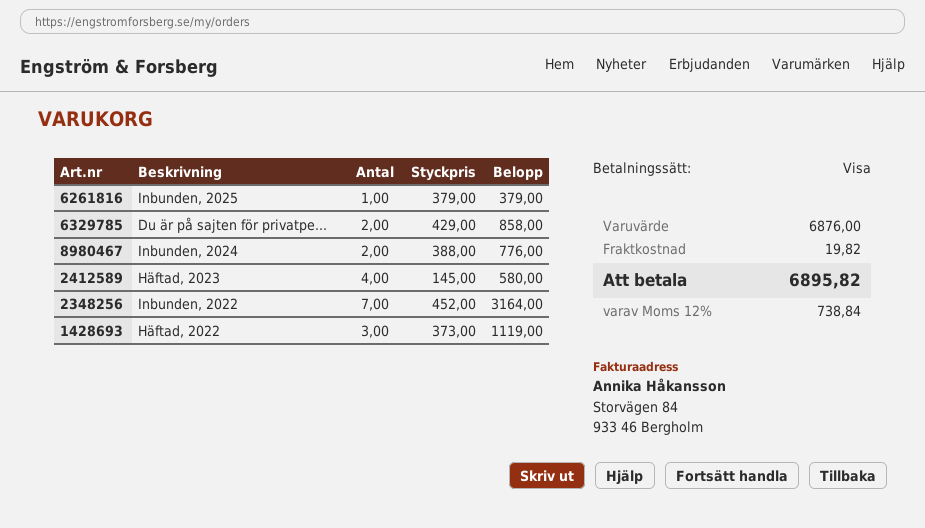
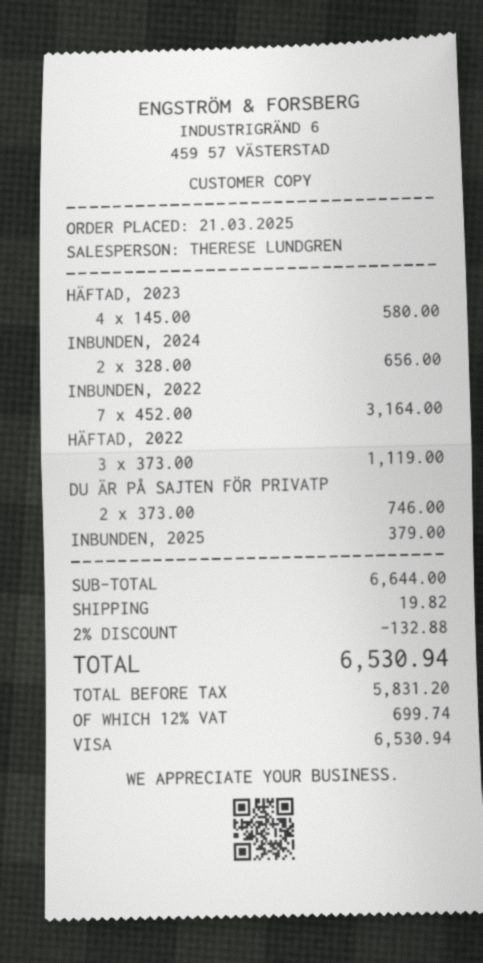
Du är på sajten för privatpe...: 2 x 429.00 = 858.00 -> 2 x 373.00 = 746.00
Inbunden, 2024: 2 x 388.00 = 776.00 -> 2 x 328.00 = 656.00
subtotal: 6876.00 -> 6644.00
discount: none -> 2% = 132.88
tax: 12% = 738.84 -> 12% = 699.74
total: 6895.82 -> 6530.94

